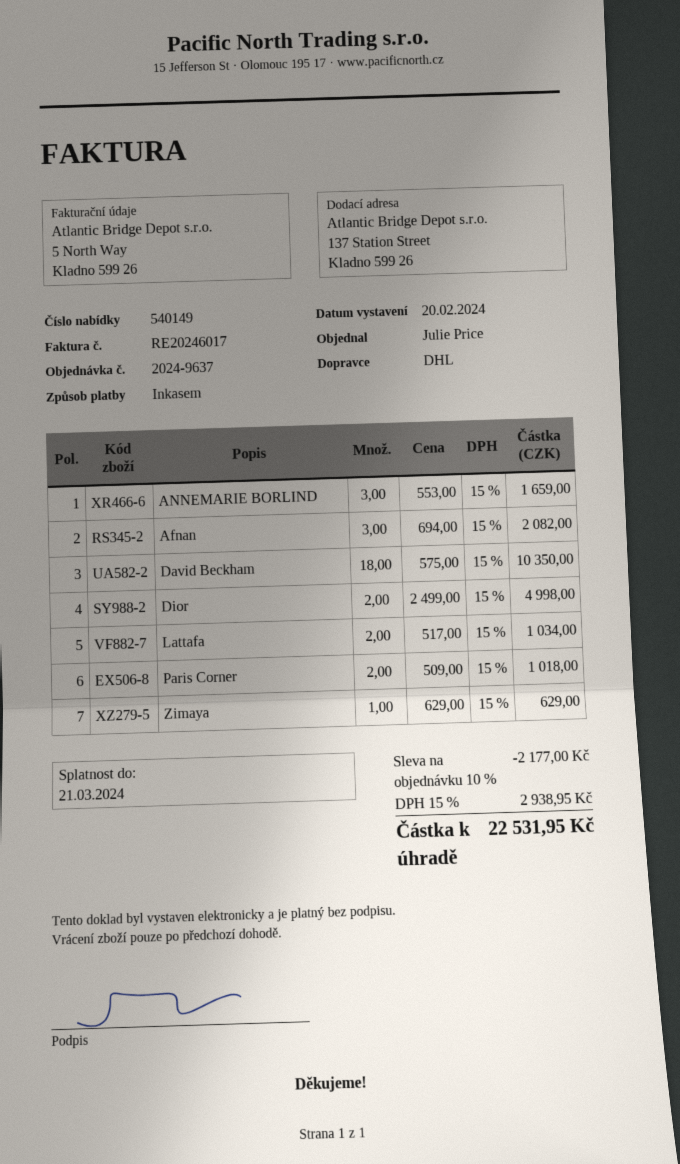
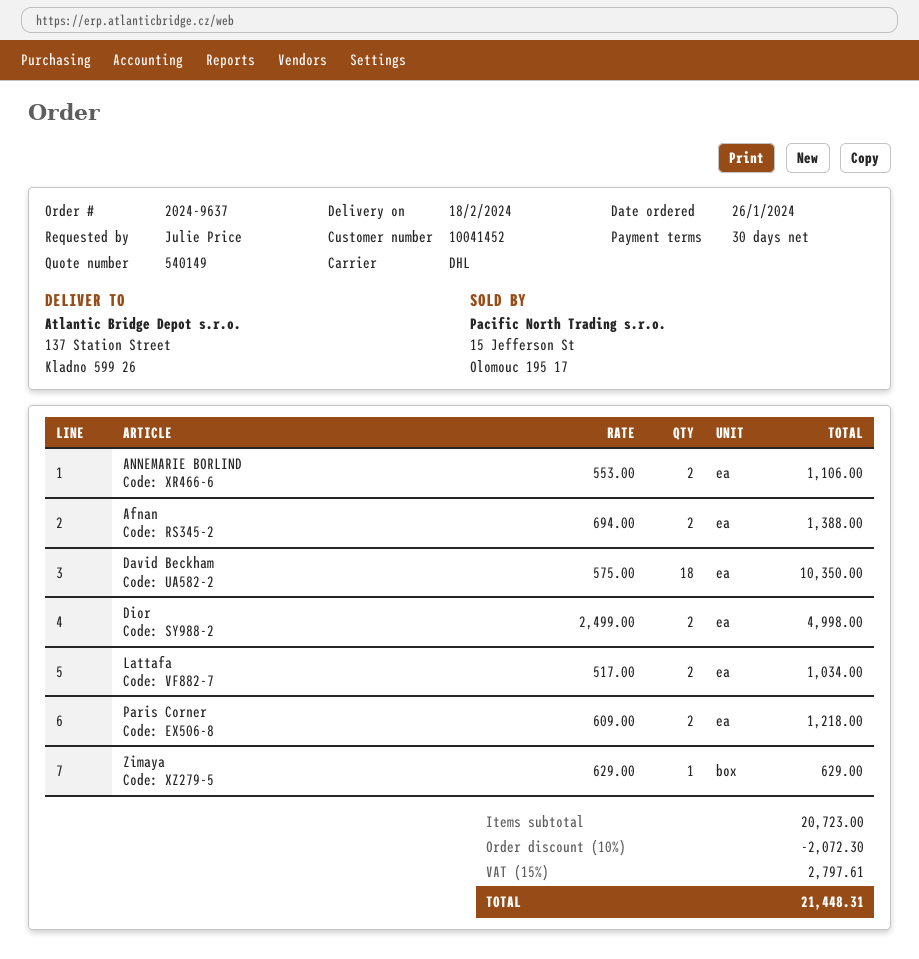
ANNEMARIE BORLIND: 3 x 553.00 = 1659.00 -> 2 x 553.00 = 1106.00
Afnan: 3 x 694.00 = 2082.00 -> 2 x 694.00 = 1388.00
Paris Corner: 2 x 509.00 = 1018.00 -> 2 x 609.00 = 1218.00
discount: 10% = 2177.00 -> 10% = 2072.30
tax: 15% = 2938.95 -> 15% = 2797.61
total: 22531.95 -> 21448.31

